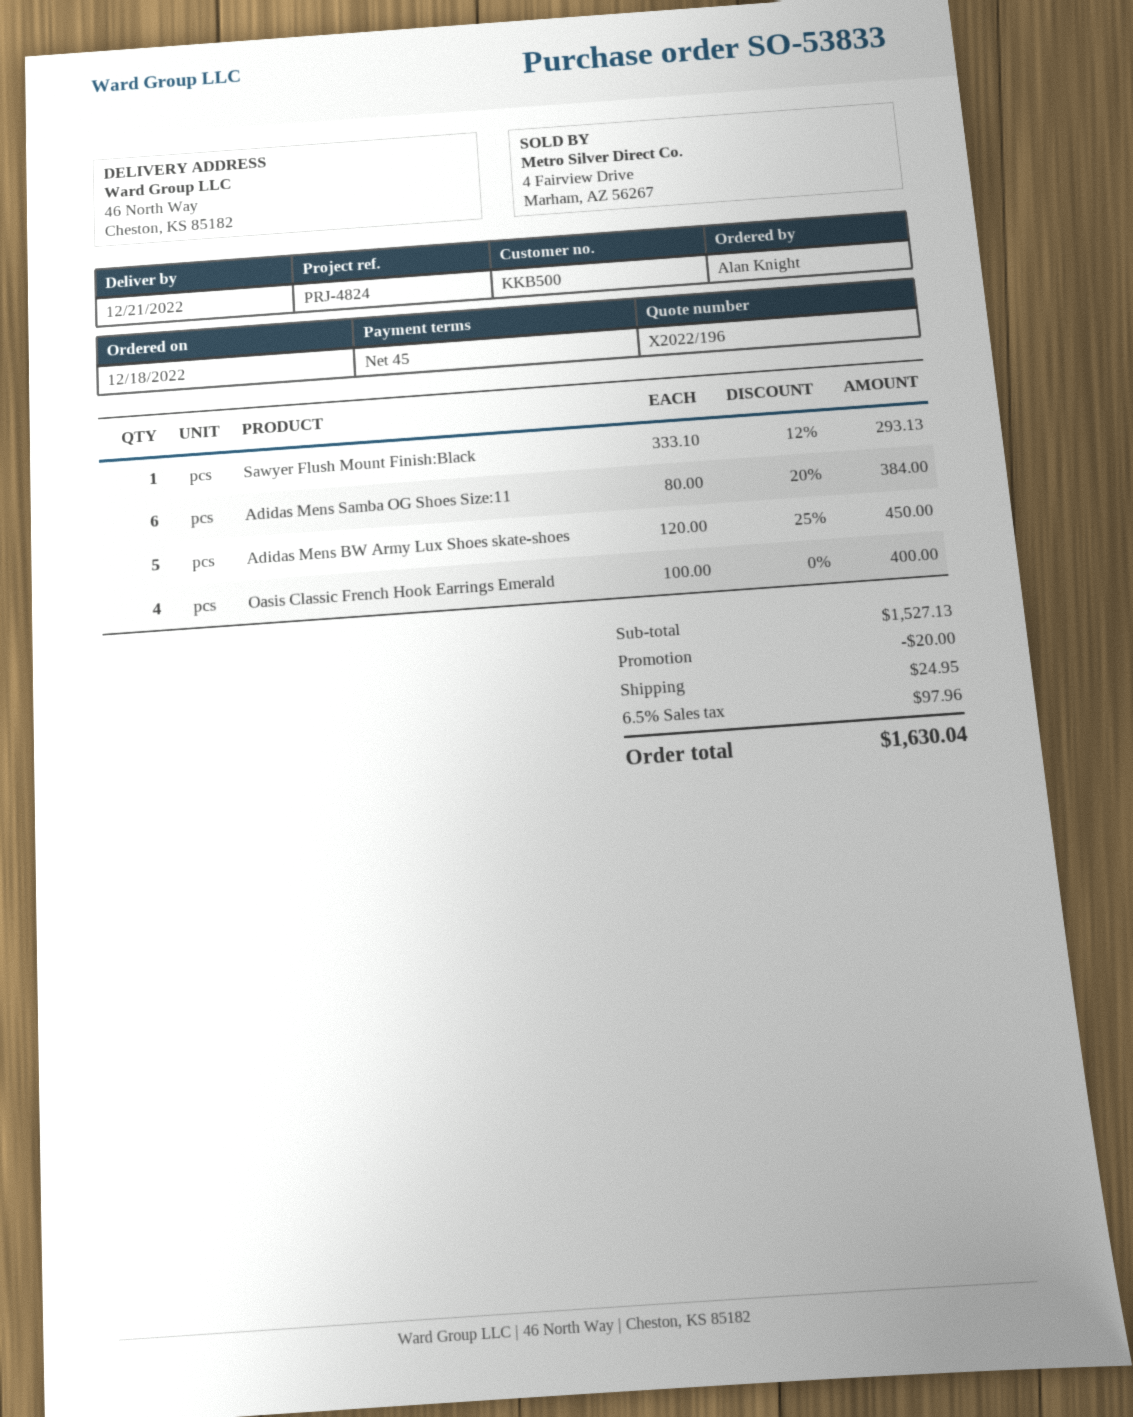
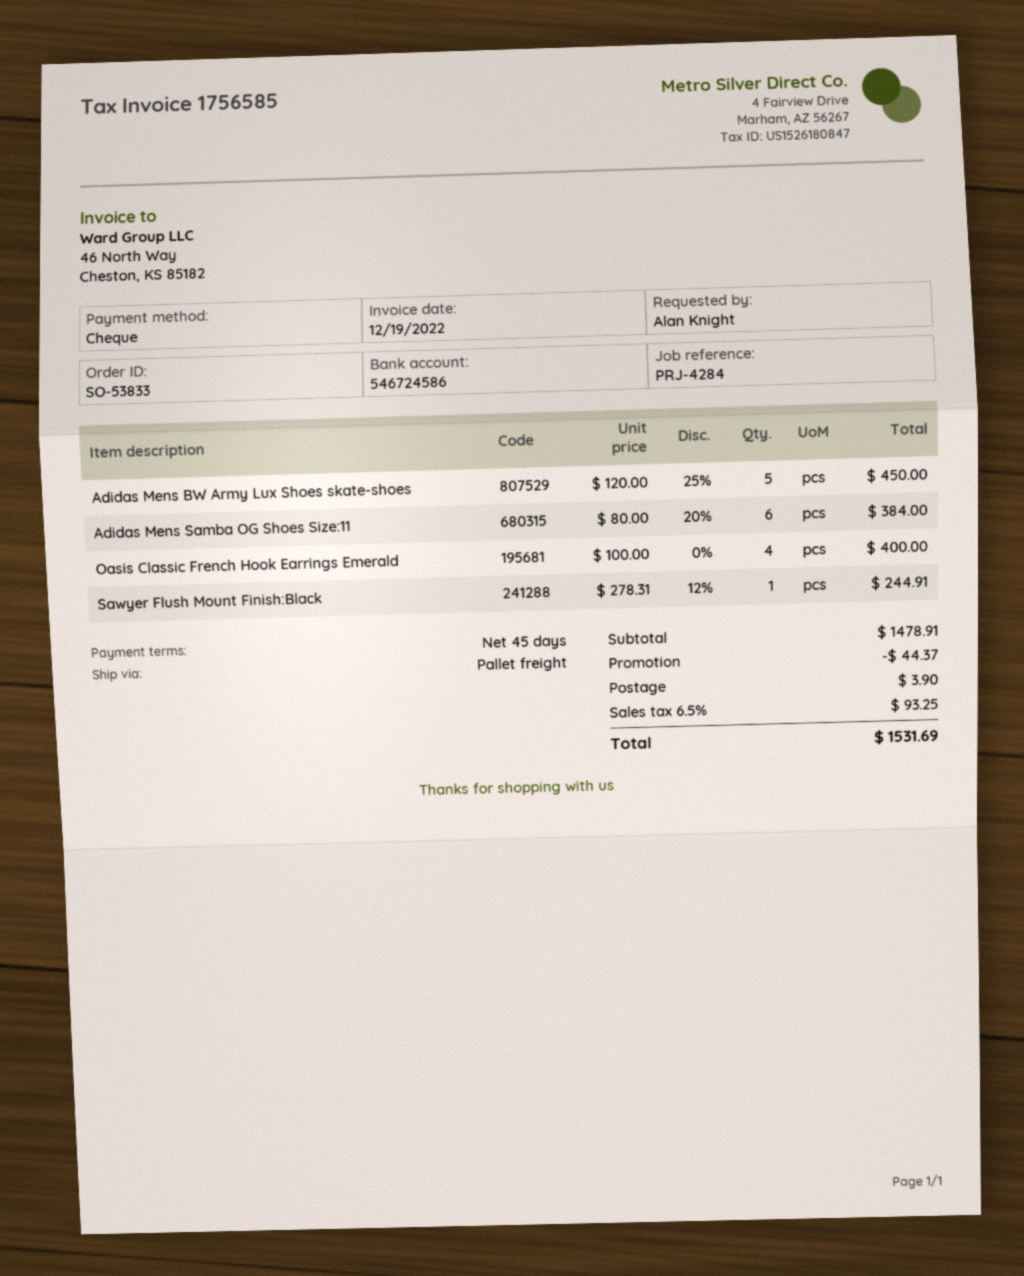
reference: PRJ-4824 -> PRJ-4284
Sawyer Flush Mount Finish:Black: 1 x 333.10 - 12% = 293.13 -> 1 x 278.31 - 12% = 244.91
subtotal: 1527.13 -> 1478.91
discount: 20.00 -> 44.37
shipping: 24.95 -> 3.90
tax: 6.5% = 97.96 -> 6.5% = 93.25
total: 1630.04 -> 1531.69

